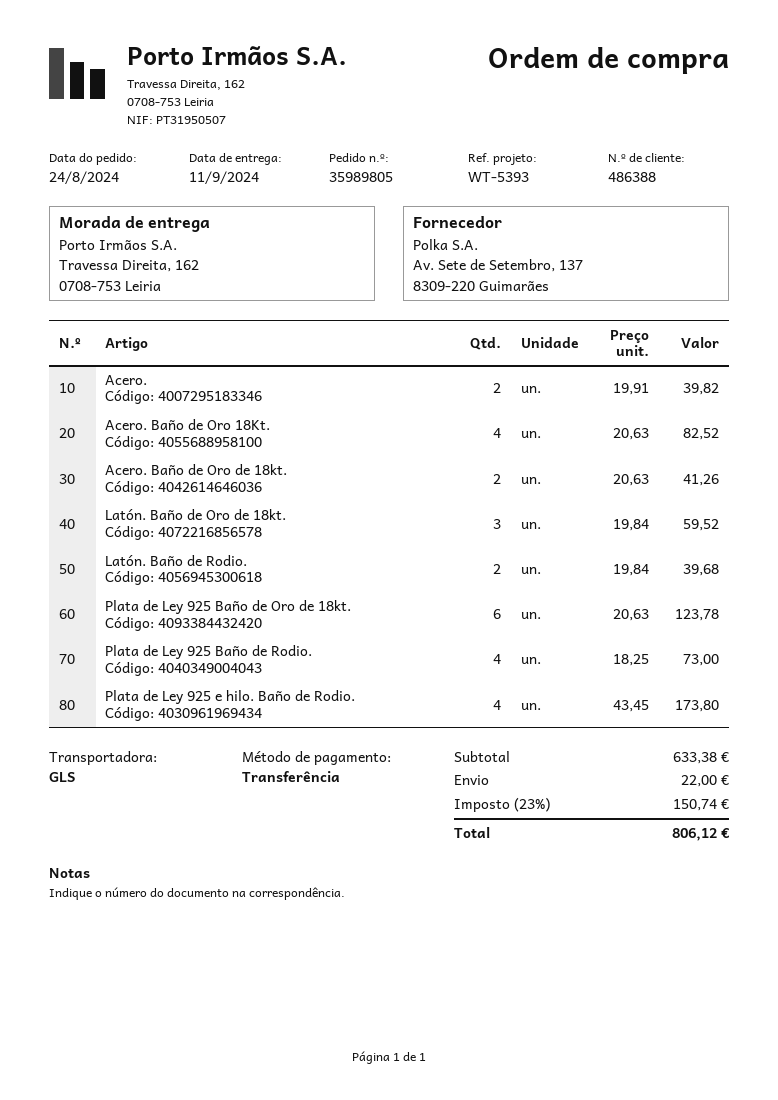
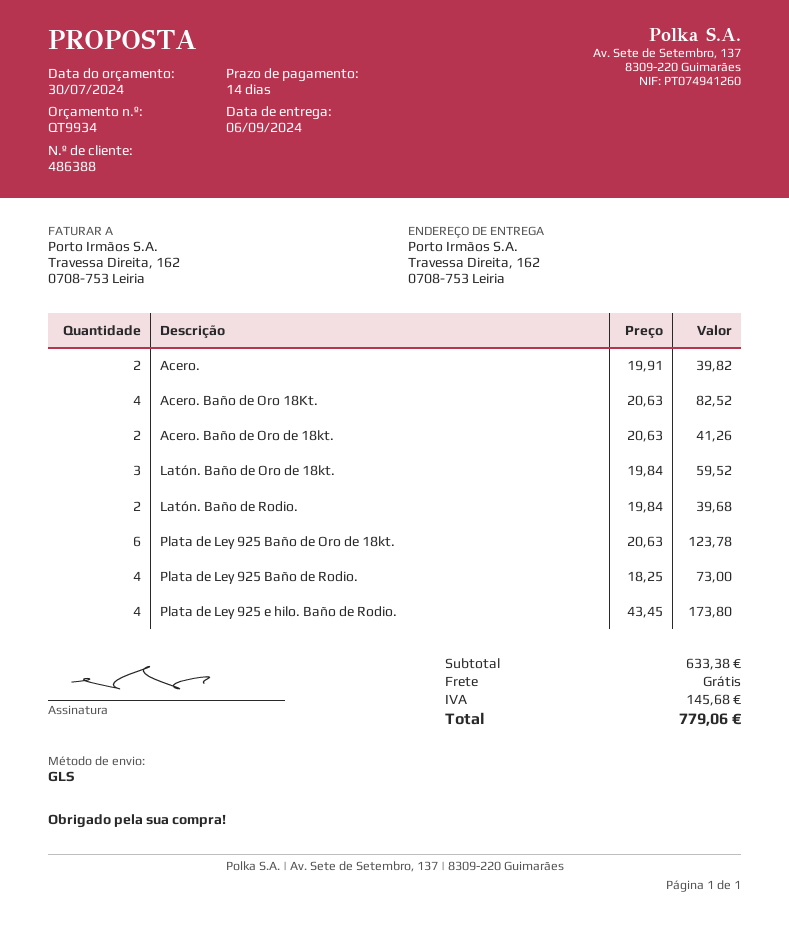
delivery date: 2024-09-11 -> 2024-09-06
shipping: 22.00 -> 0.00
tax: 150.74 -> 145.68
total: 806.12 -> 779.06

